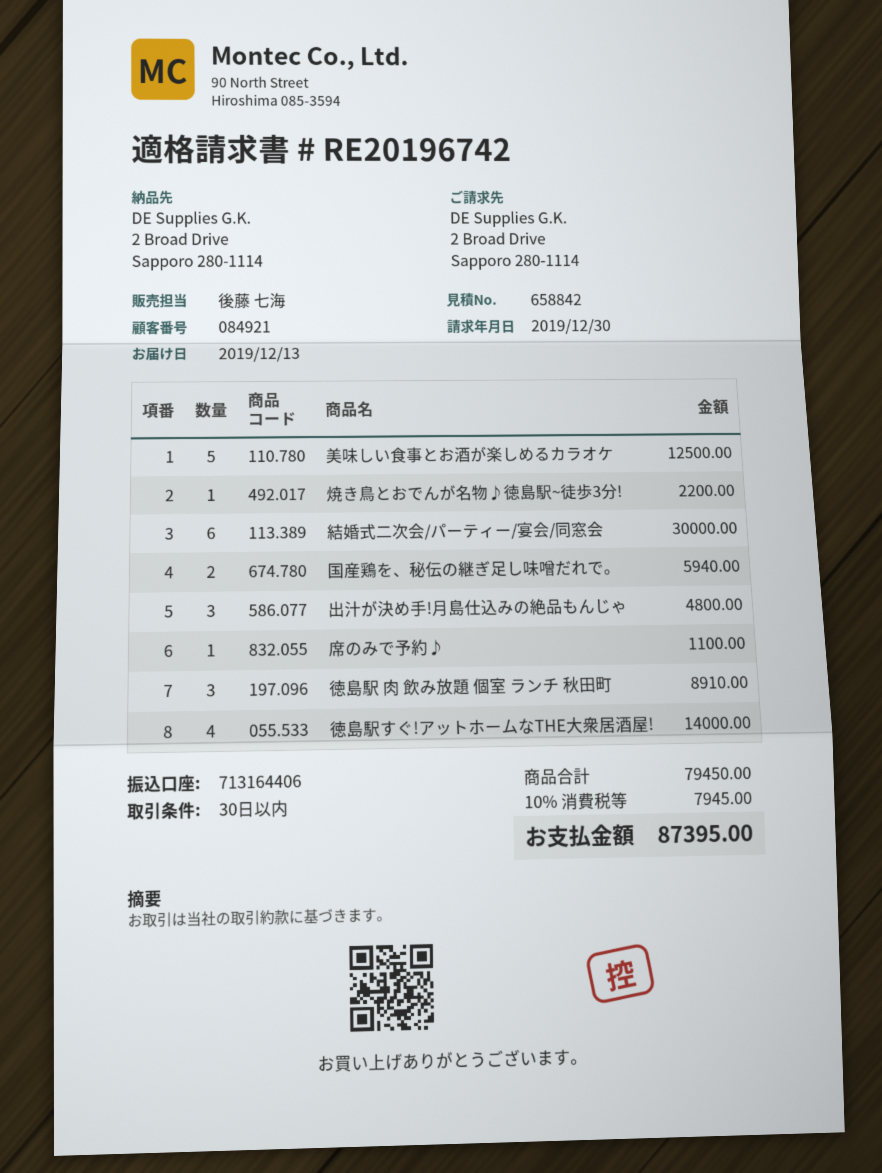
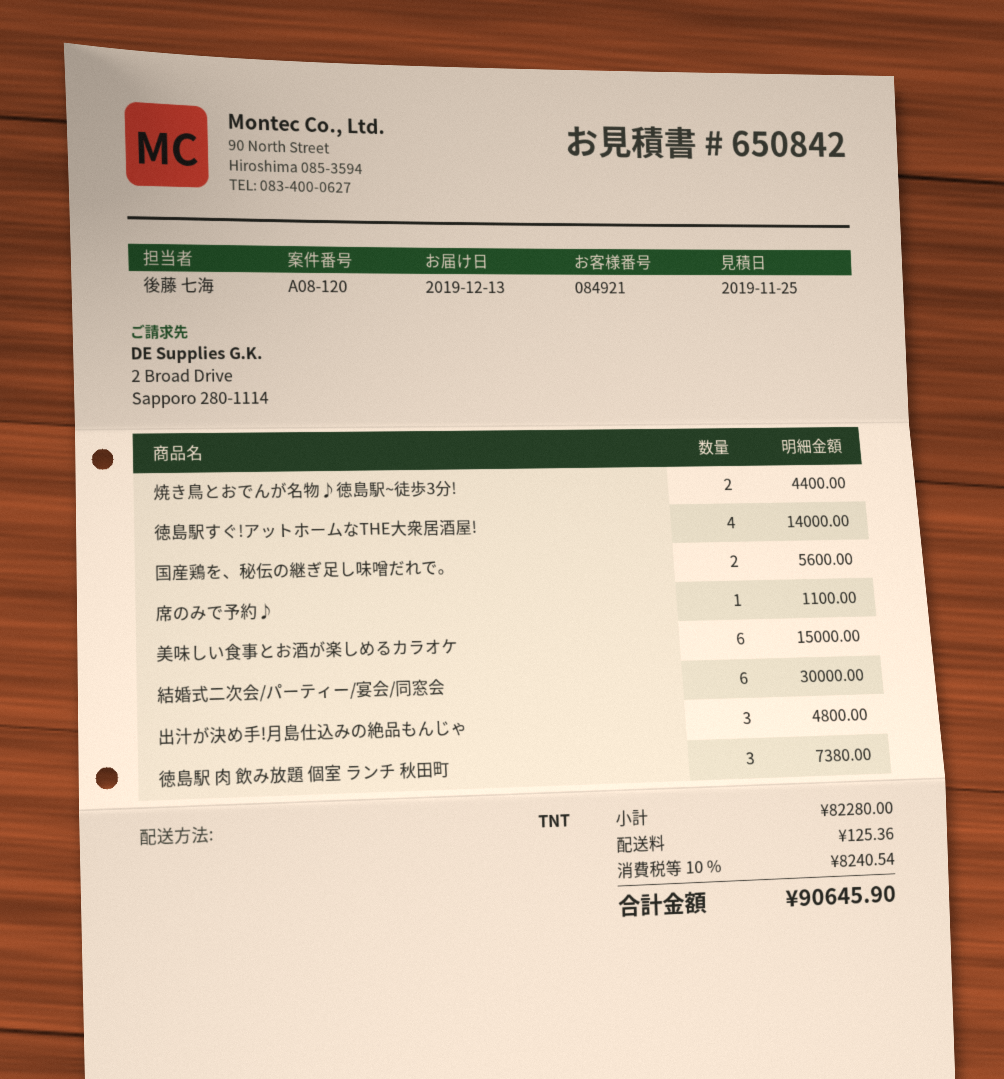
quote number: 658842 -> 650842
美味しい食事とお酒が楽しめるカラオケ: 5 for 12500.00 -> 6 for 15000.00
焼き鳥とおでんが名物♪徳島駅~徒歩3分!: 1 for 2200.00 -> 2 for 4400.00
国産鶏を、秘伝の継ぎ足し味噌だれで。: 2 for 5940.00 -> 2 for 5600.00
徳島駅 肉 飲み放題 個室 ランチ 秋田町: 3 for 8910.00 -> 3 for 7380.00
subtotal: 79450.00 -> 82280.00
shipping: none -> 125.36
tax: 10% = 7945.00 -> 10% = 8240.54
total: 87395.00 -> 90645.90

